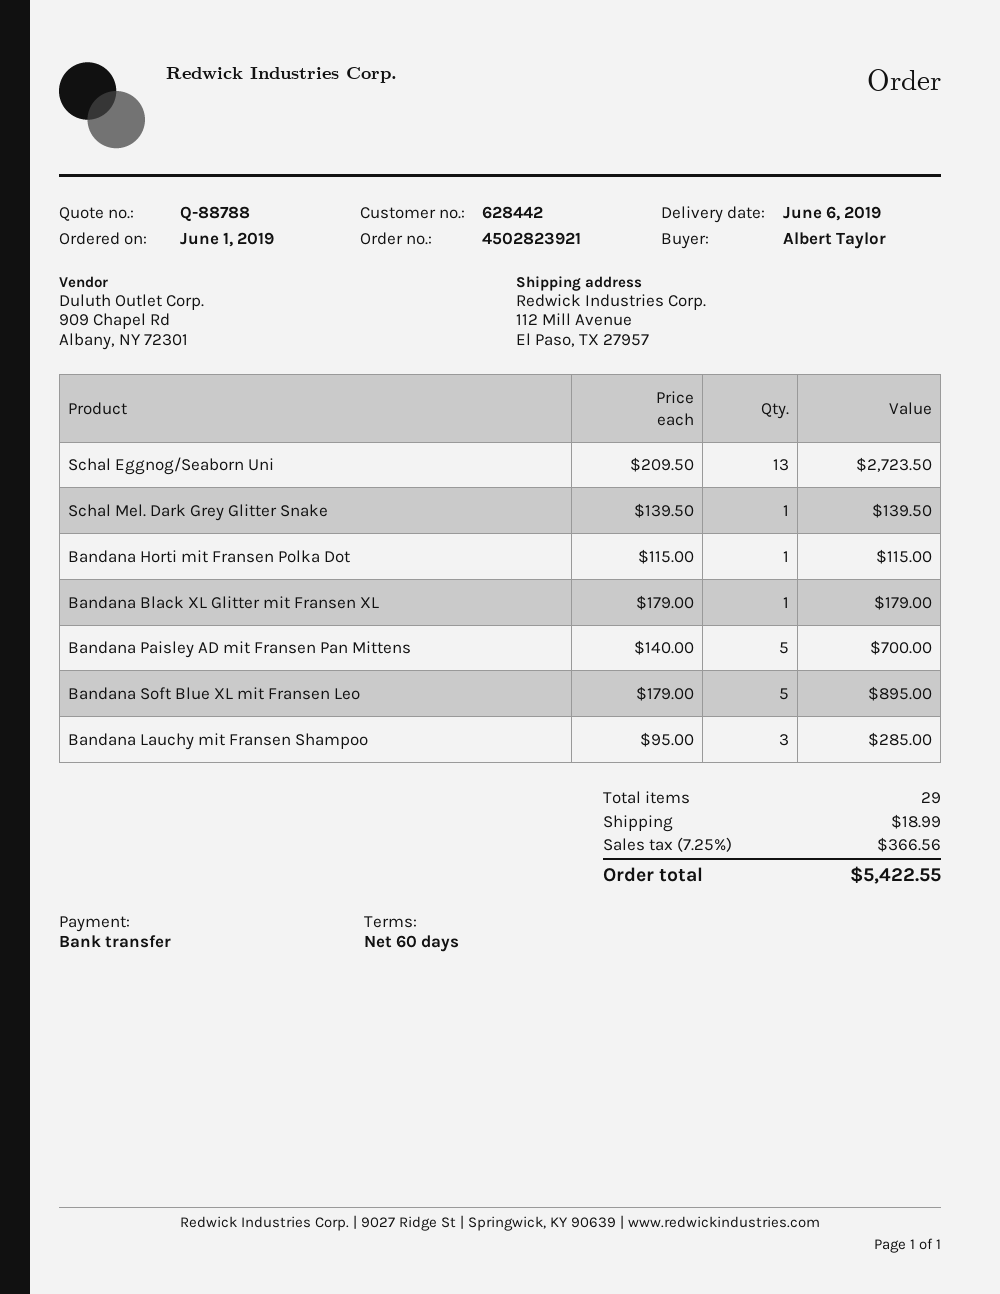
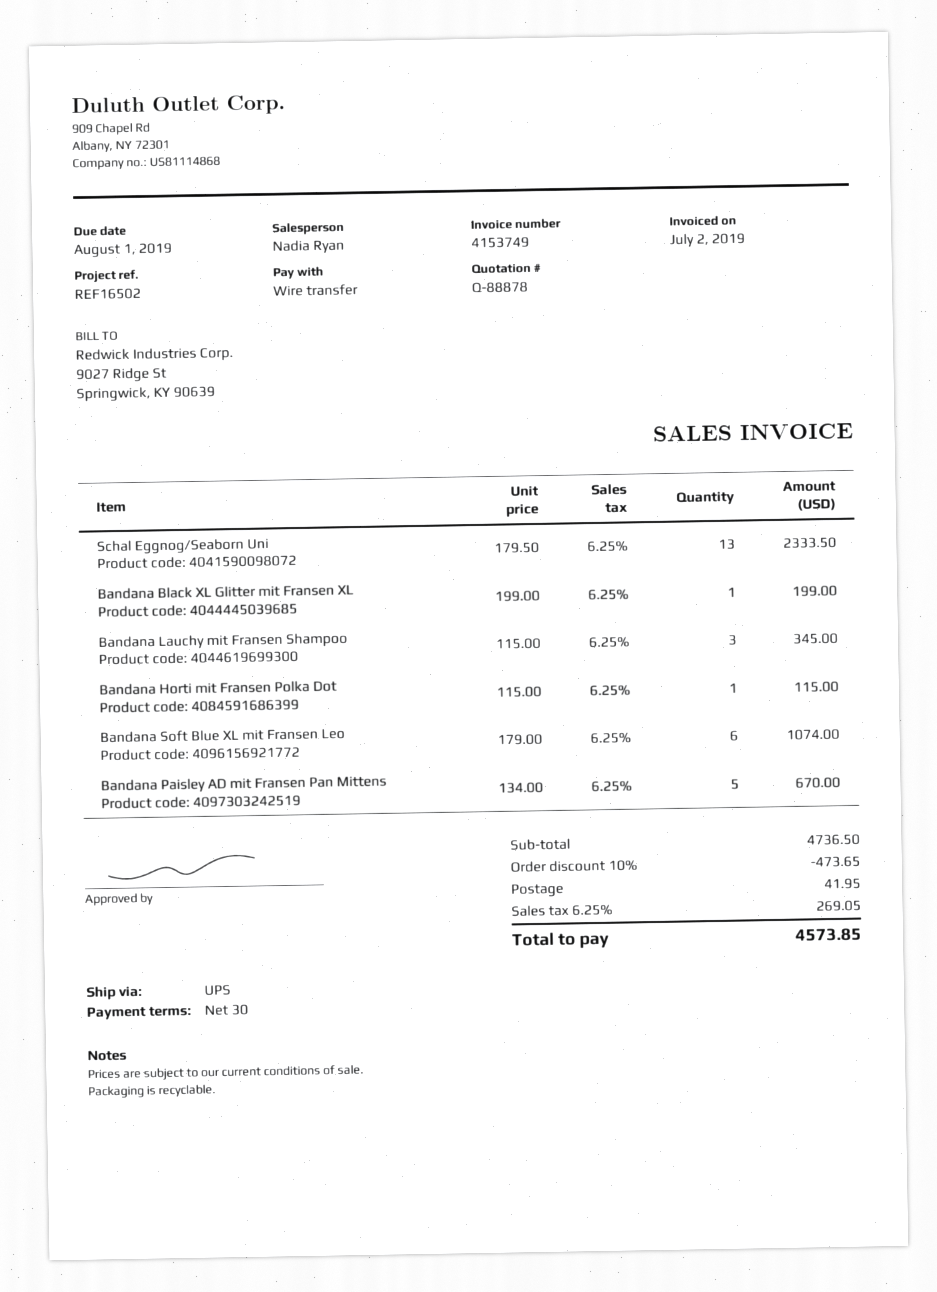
quote number: Q-88788 -> Q-88878
payment terms: 60 days -> 30 days
Schal Eggnog/Seaborn Uni: 13 x 209.50 = 2723.50 -> 13 x 179.50 = 2333.50
Schal Mel. Dark Grey Glitter Snake: 1 x 139.50 = 139.50 -> none
Bandana Black XL Glitter mit Fransen XL: 1 x 179.00 = 179.00 -> 1 x 199.00 = 199.00
Bandana Paisley AD mit Fransen Pan Mittens: 5 x 140.00 = 700.00 -> 5 x 134.00 = 670.00
Bandana Soft Blue XL mit Fransen Leo: 5 x 179.00 = 895.00 -> 6 x 179.00 = 1074.00
Bandana Lauchy mit Fransen Shampoo: 3 x 95.00 = 285.00 -> 3 x 115.00 = 345.00
discount: none -> 10% = 473.65
shipping: 18.99 -> 41.95
tax: 7.25% = 366.56 -> 6.25% = 269.05
total: 5422.55 -> 4573.85

